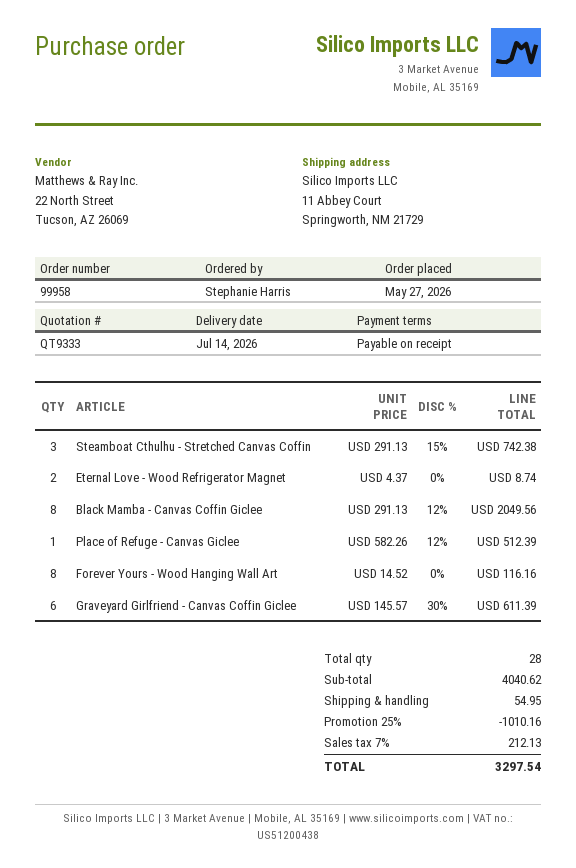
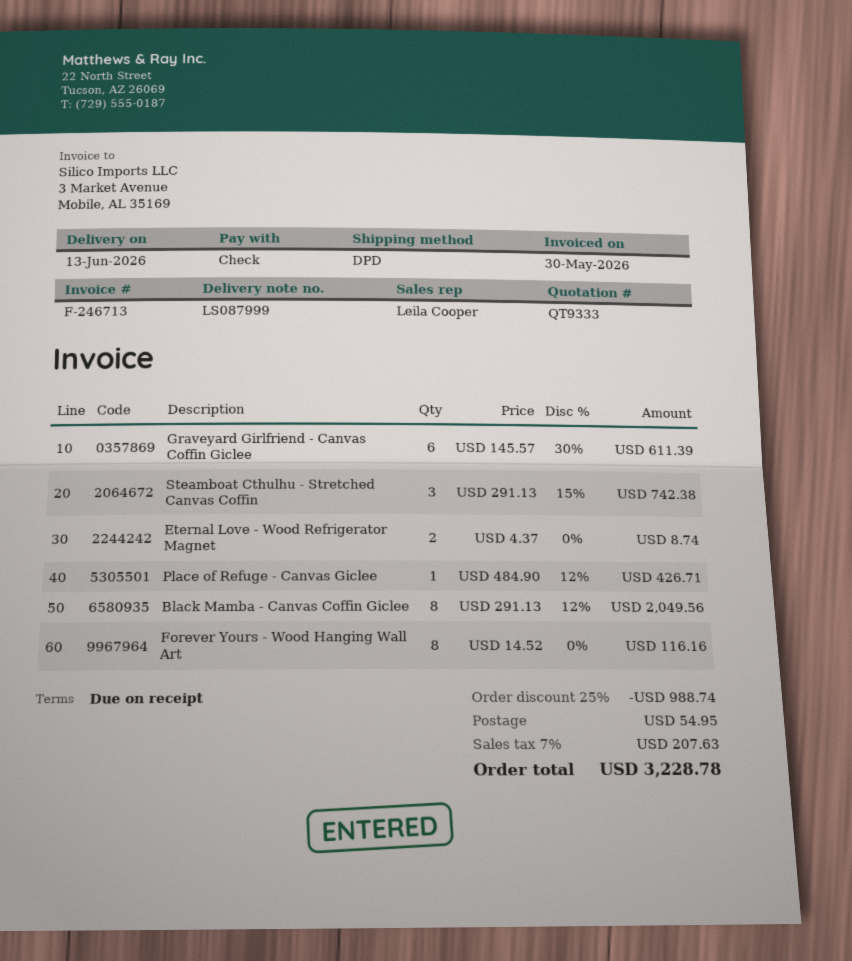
delivery date: 2026-07-14 -> 2026-06-13
Place of Refuge - Canvas Giclee: 1 x 582.26 - 12% = 512.39 -> 1 x 484.90 - 12% = 426.71
discount: 25% = 1010.16 -> 25% = 988.74
tax: 7% = 212.13 -> 7% = 207.63
total: 3297.54 -> 3228.78

